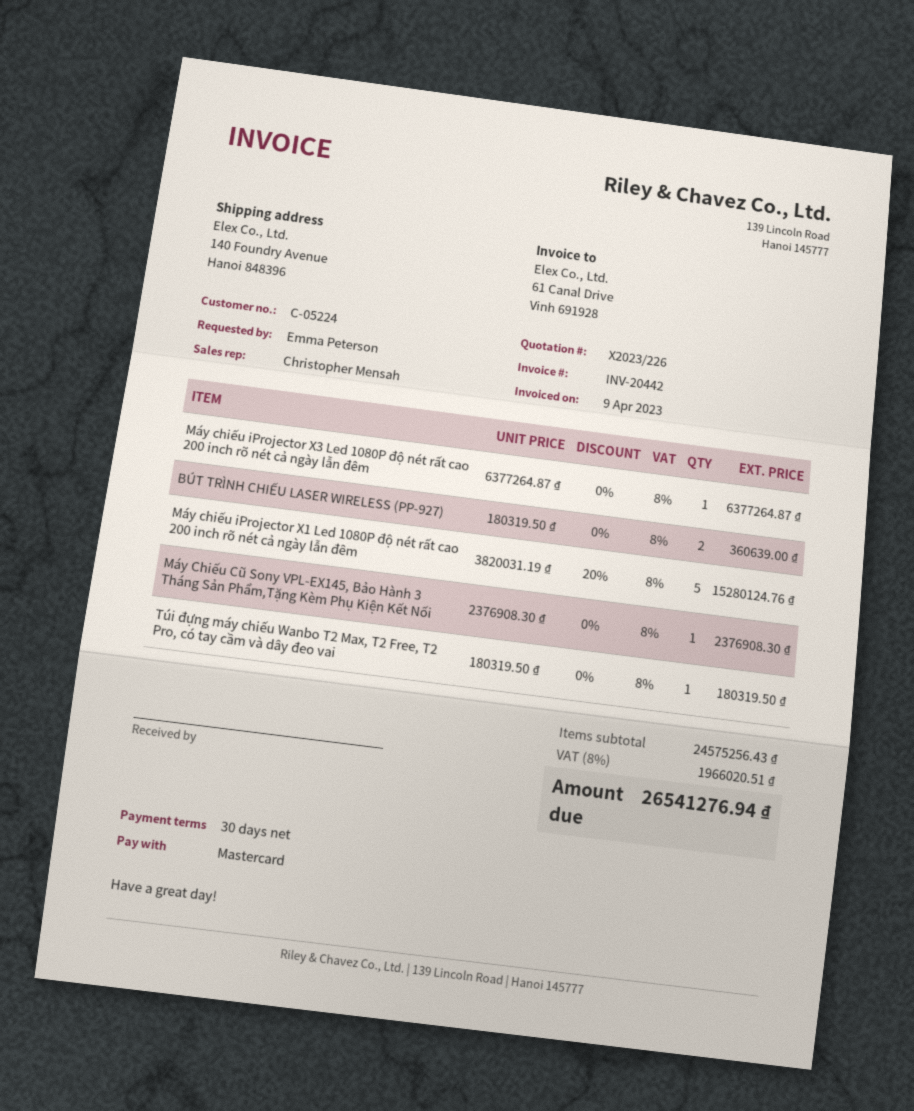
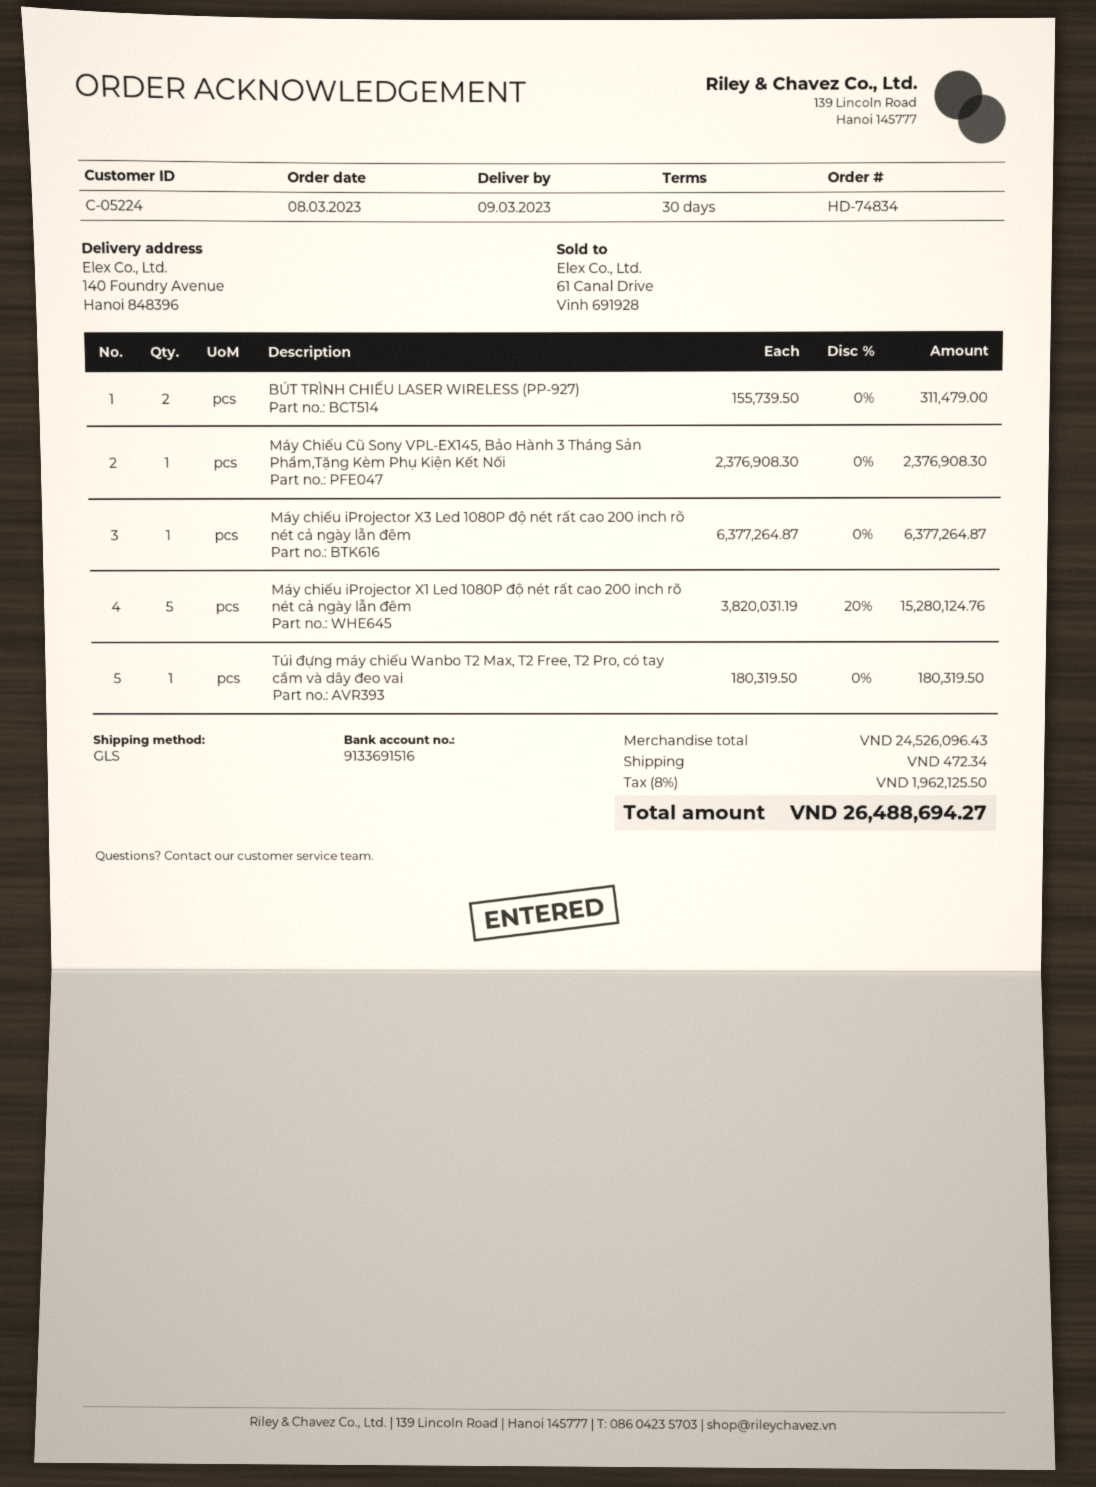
BÚT TRÌNH CHIẾU LASER WIRELESS (PP-927): 2 x 180319.50 = 360639.00 -> 2 x 155739.50 = 311479.00
subtotal: 24575256.43 -> 24526096.43
shipping: none -> 472.34
tax: 8% = 1966020.51 -> 8% = 1962125.50
total: 26541276.94 -> 26488694.27

